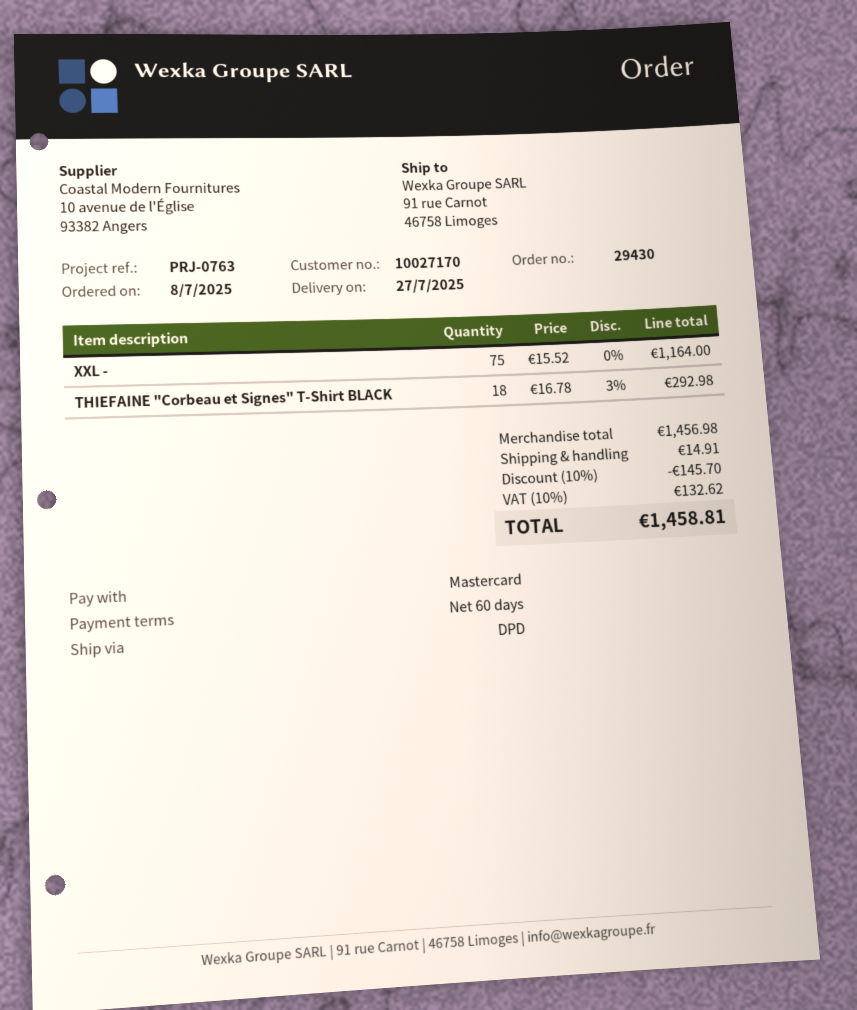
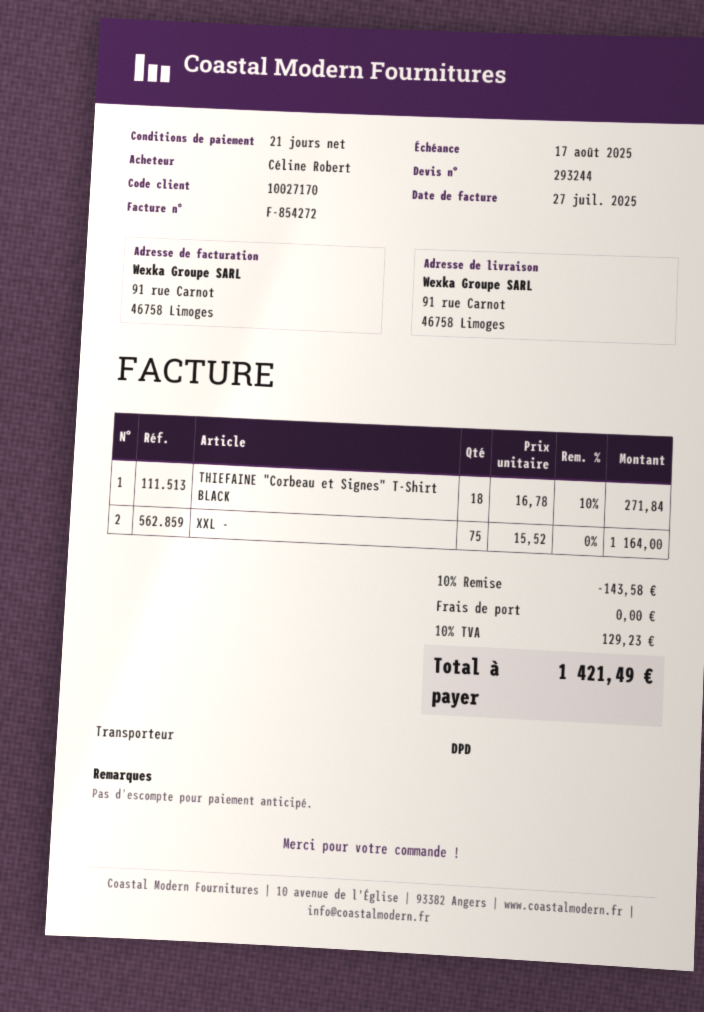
payment terms: 60 days -> 21 days
THIEFAINE "Corbeau et Signes" T-Shirt BLACK: 18 x 16.78 - 3% = 292.98 -> 18 x 16.78 - 10% = 271.84
discount: 10% = 145.70 -> 10% = 143.58
shipping: 14.91 -> 0.00
tax: 10% = 132.62 -> 10% = 129.23
total: 1458.81 -> 1421.49

